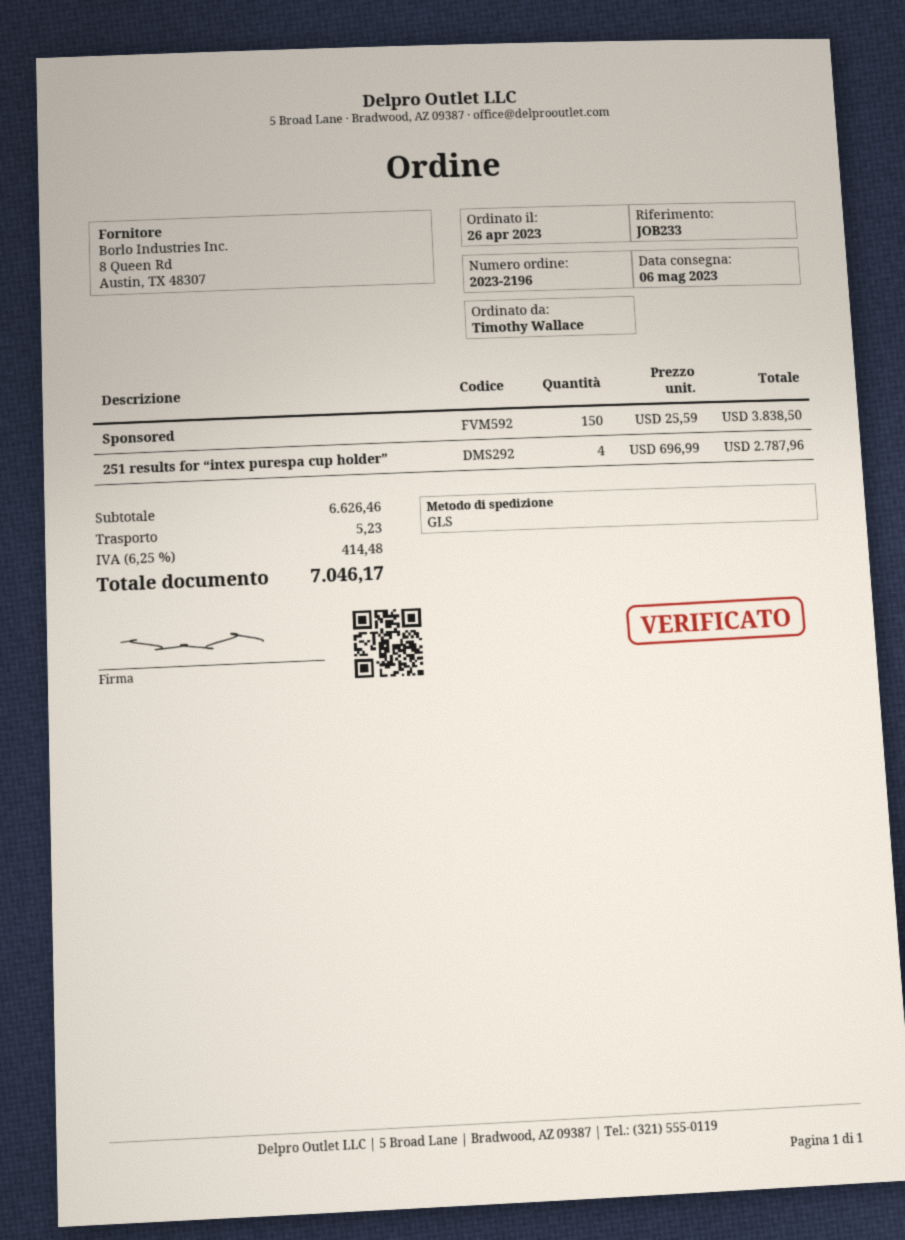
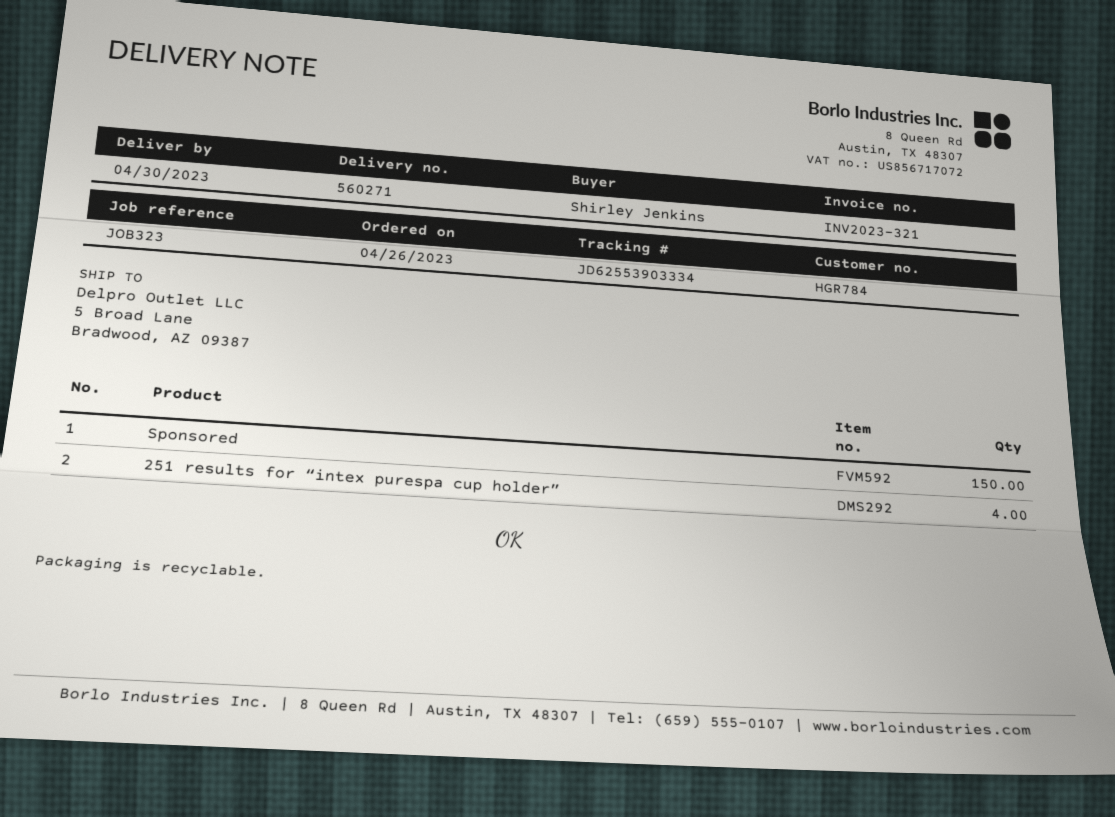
delivery date: 2023-05-06 -> 2023-04-30
reference: JOB233 -> JOB323
ordered by: Timothy Wallace -> Shirley Jenkins

